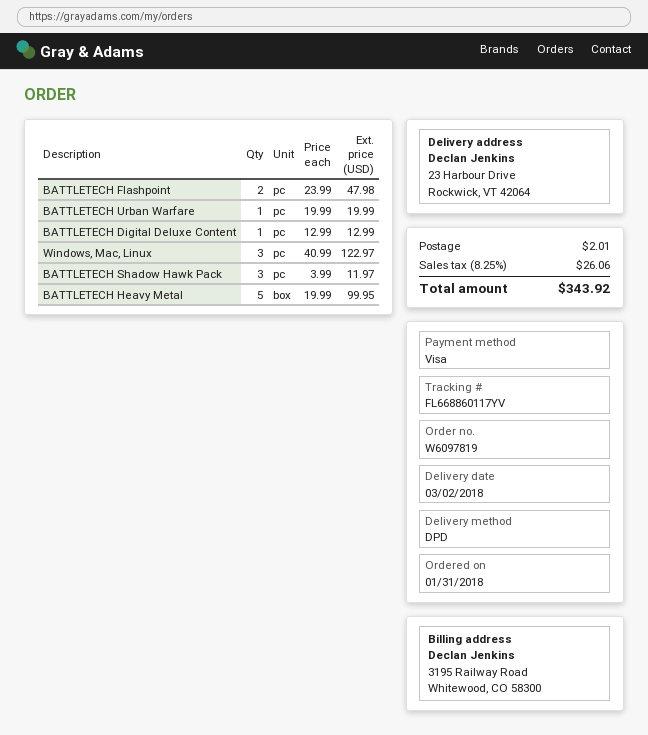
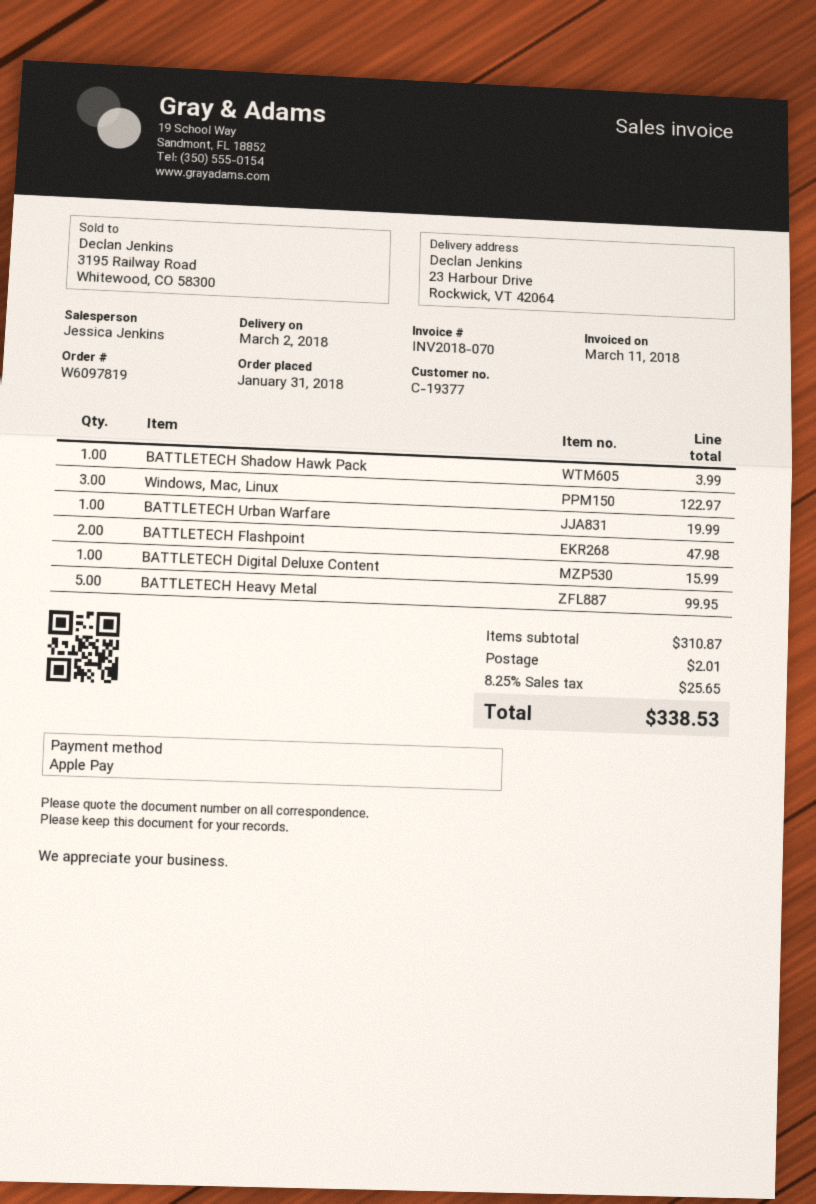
payment method: Visa -> Apple Pay
BATTLETECH Digital Deluxe Content: 1 for 12.99 -> 1 for 15.99
BATTLETECH Shadow Hawk Pack: 3 for 11.97 -> 1 for 3.99
tax: 8.25% = 26.06 -> 8.25% = 25.65
total: 343.92 -> 338.53

